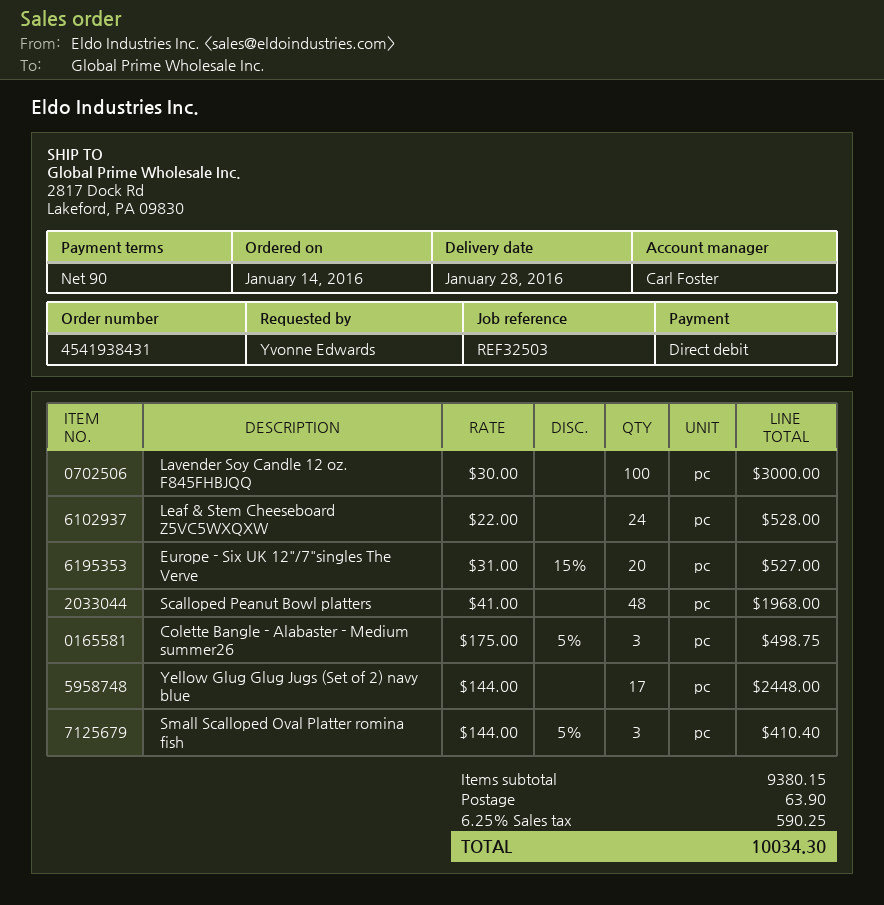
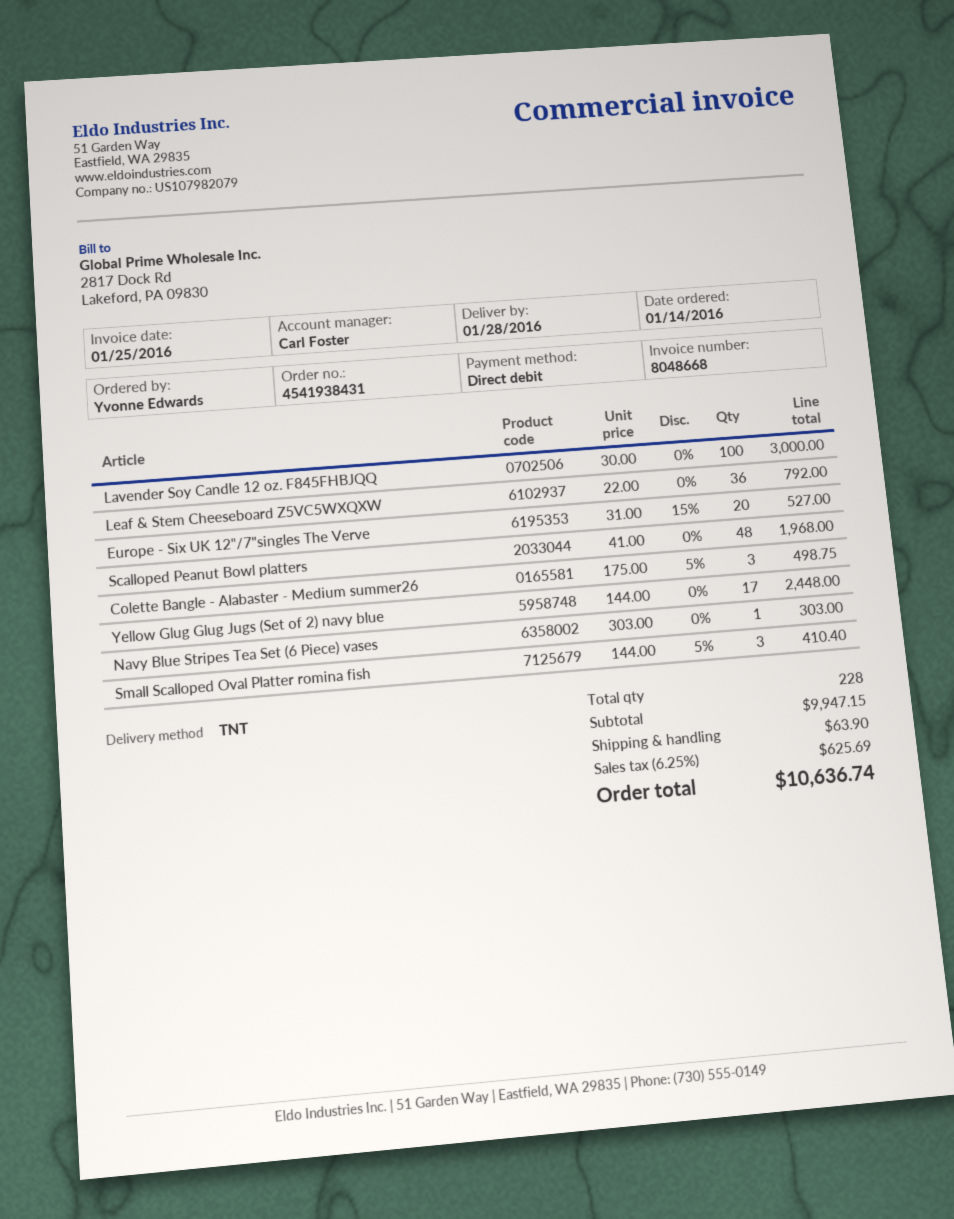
Leaf & Stem Cheeseboard Z5VC5WXQXW: 24 x 22.00 = 528.00 -> 36 x 22.00 = 792.00
Navy Blue Stripes Tea Set (6 Piece) vases: none -> 1 x 303.00 = 303.00
subtotal: 9380.15 -> 9947.15
tax: 6.25% = 590.25 -> 6.25% = 625.69
total: 10034.30 -> 10636.74

